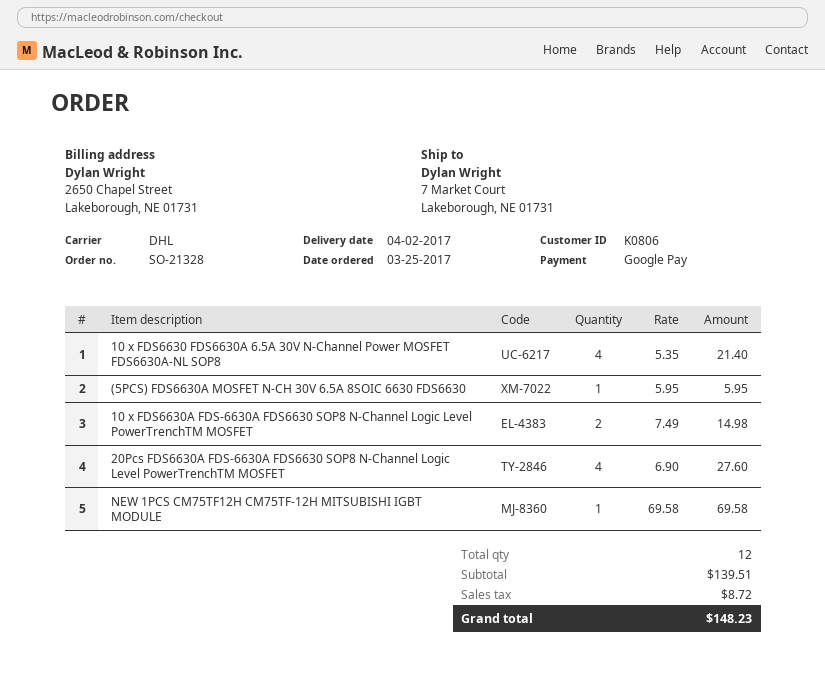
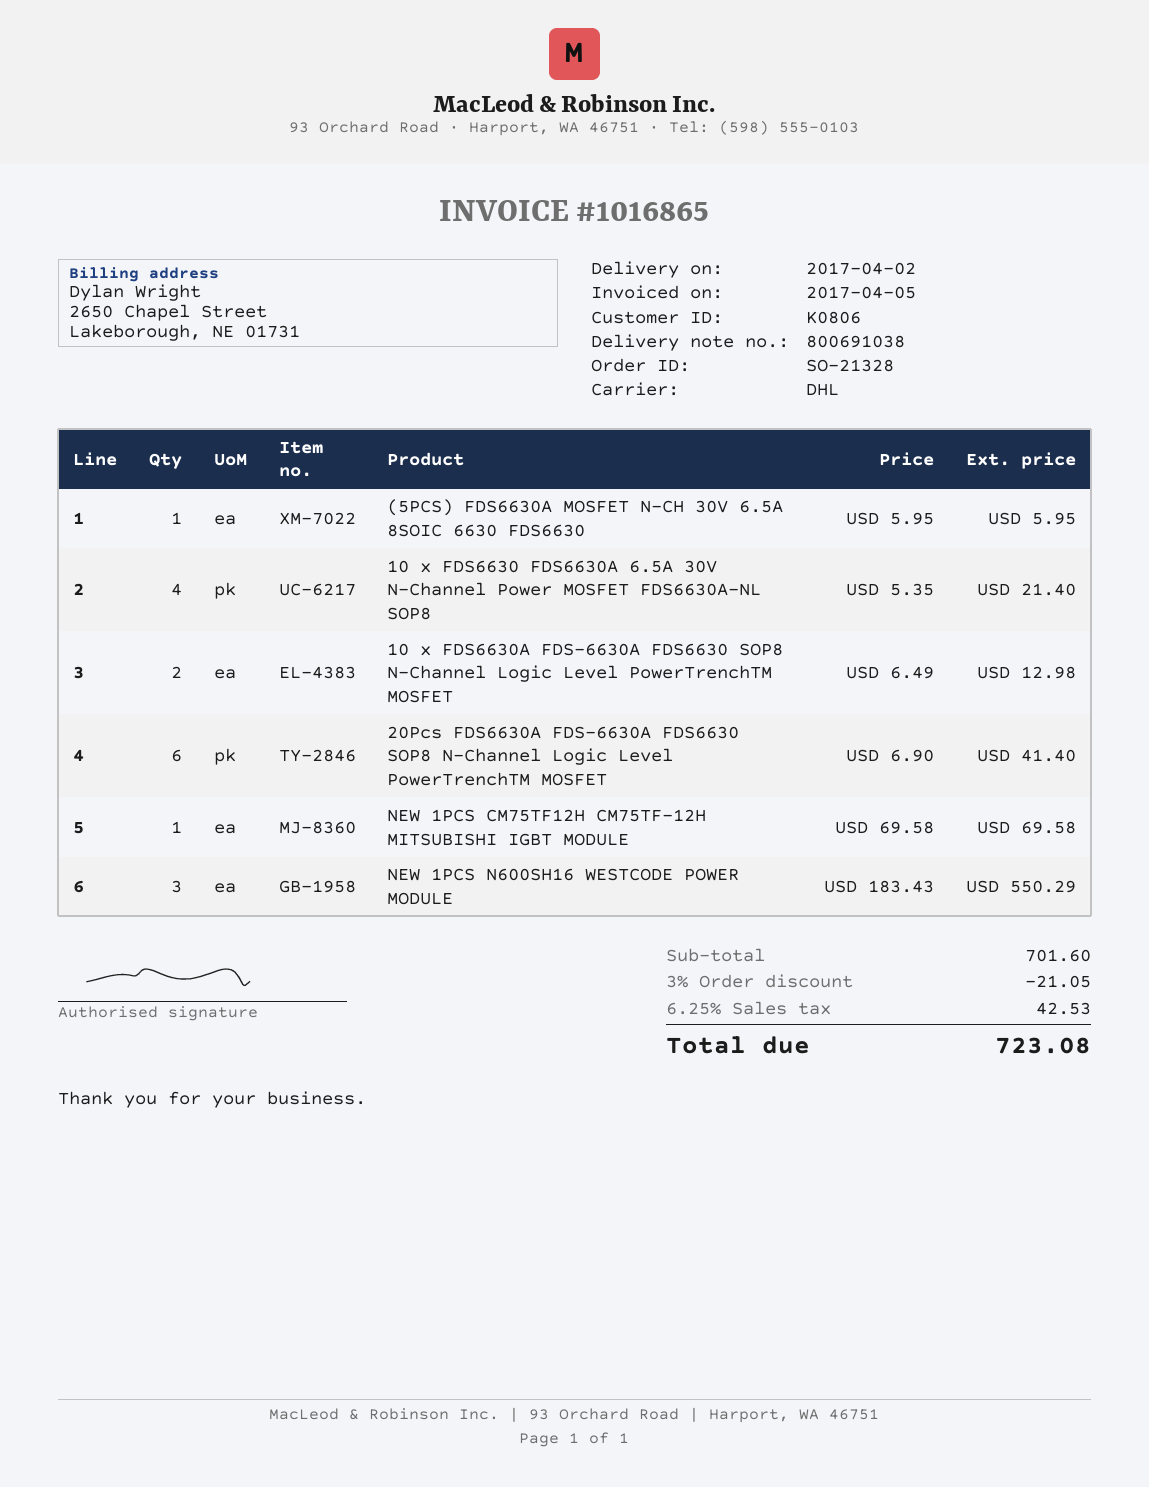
10 x FDS6630A FDS-6630A FDS6630 SOP8 N-Channel Logic Level PowerTrenchTM MOSFET: 2 x 7.49 = 14.98 -> 2 x 6.49 = 12.98
20Pcs FDS6630A FDS-6630A FDS6630 SOP8 N-Channel Logic Level PowerTrenchTM MOSFET: 4 x 6.90 = 27.60 -> 6 x 6.90 = 41.40
NEW 1PCS N600SH16 WESTCODE POWER MODULE: none -> 3 x 183.43 = 550.29
subtotal: 139.51 -> 701.60
discount: none -> 3% = 21.05
tax: 8.72 -> 42.53
total: 148.23 -> 723.08

